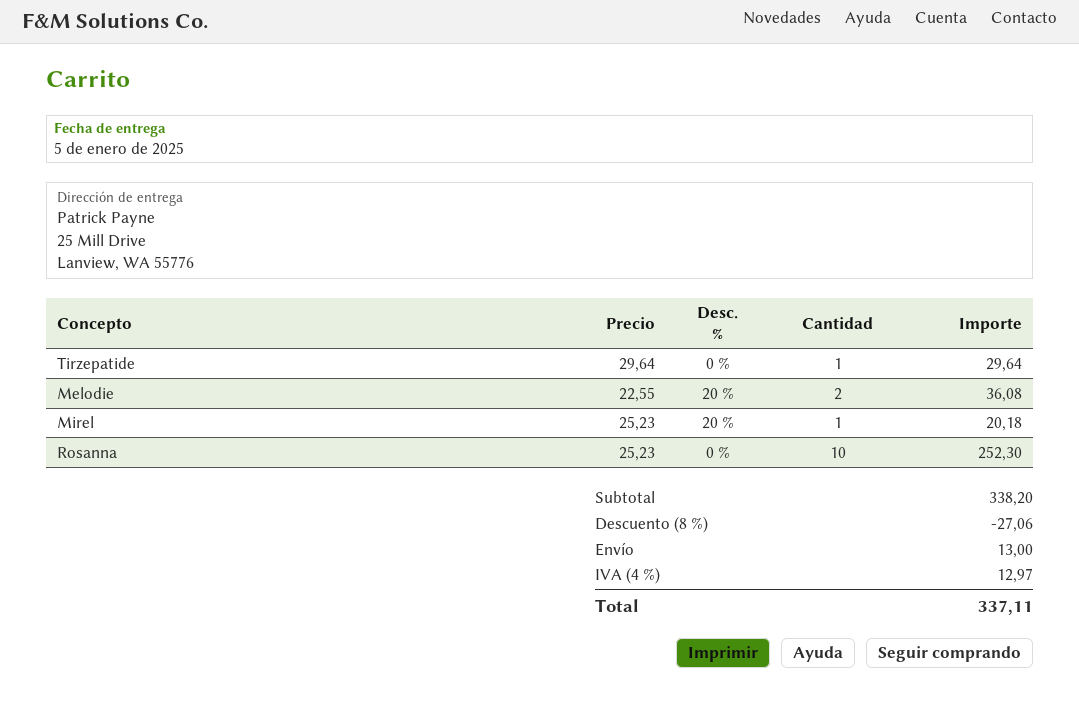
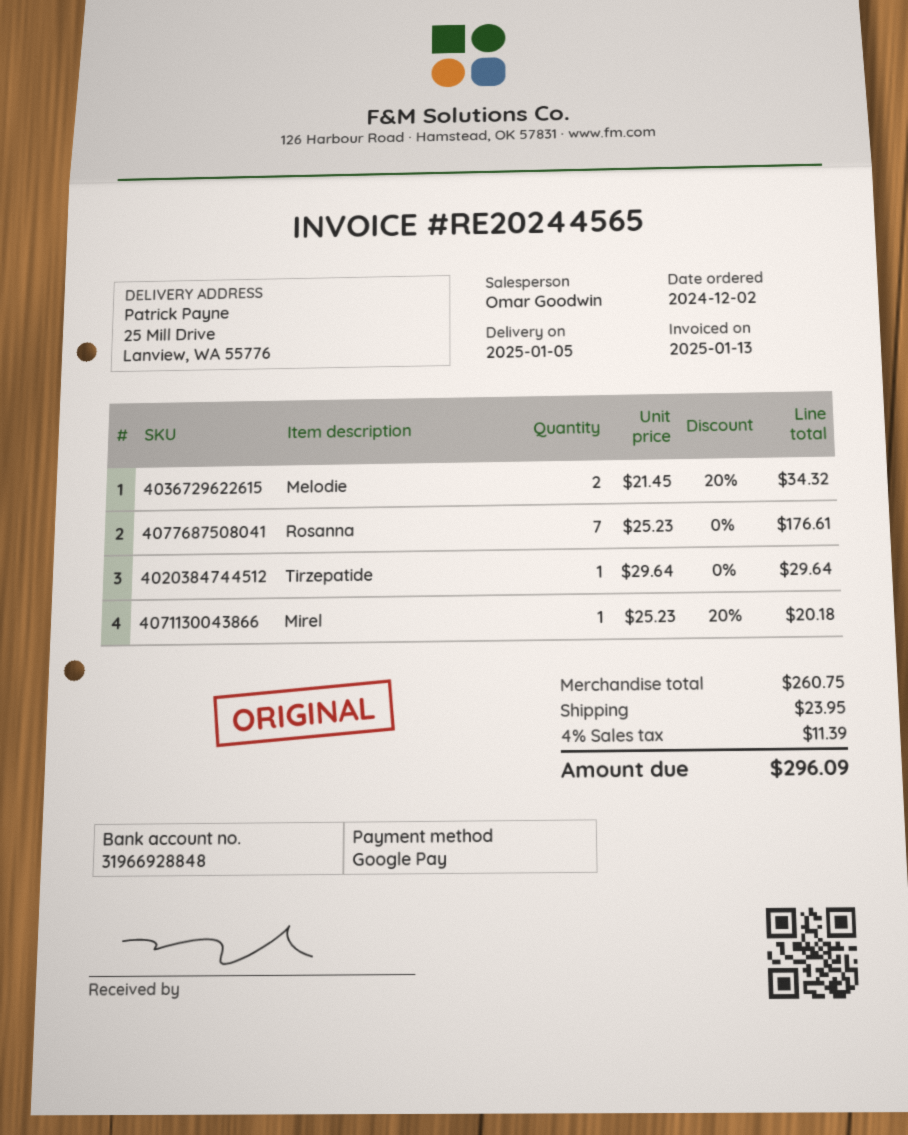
Melodie: 2 x 22.55 - 20% = 36.08 -> 2 x 21.45 - 20% = 34.32
Rosanna: 10 x 25.23 = 252.30 -> 7 x 25.23 = 176.61
subtotal: 338.20 -> 260.75
discount: 8% = 27.06 -> none
shipping: 13.00 -> 23.95
tax: 4% = 12.97 -> 4% = 11.39
total: 337.11 -> 296.09

